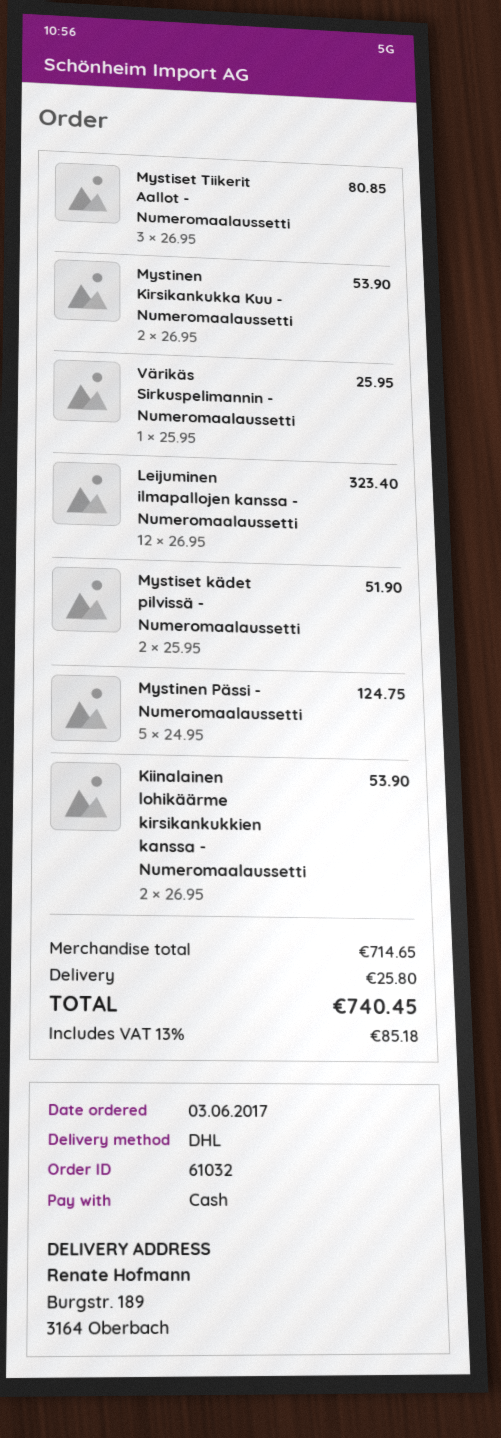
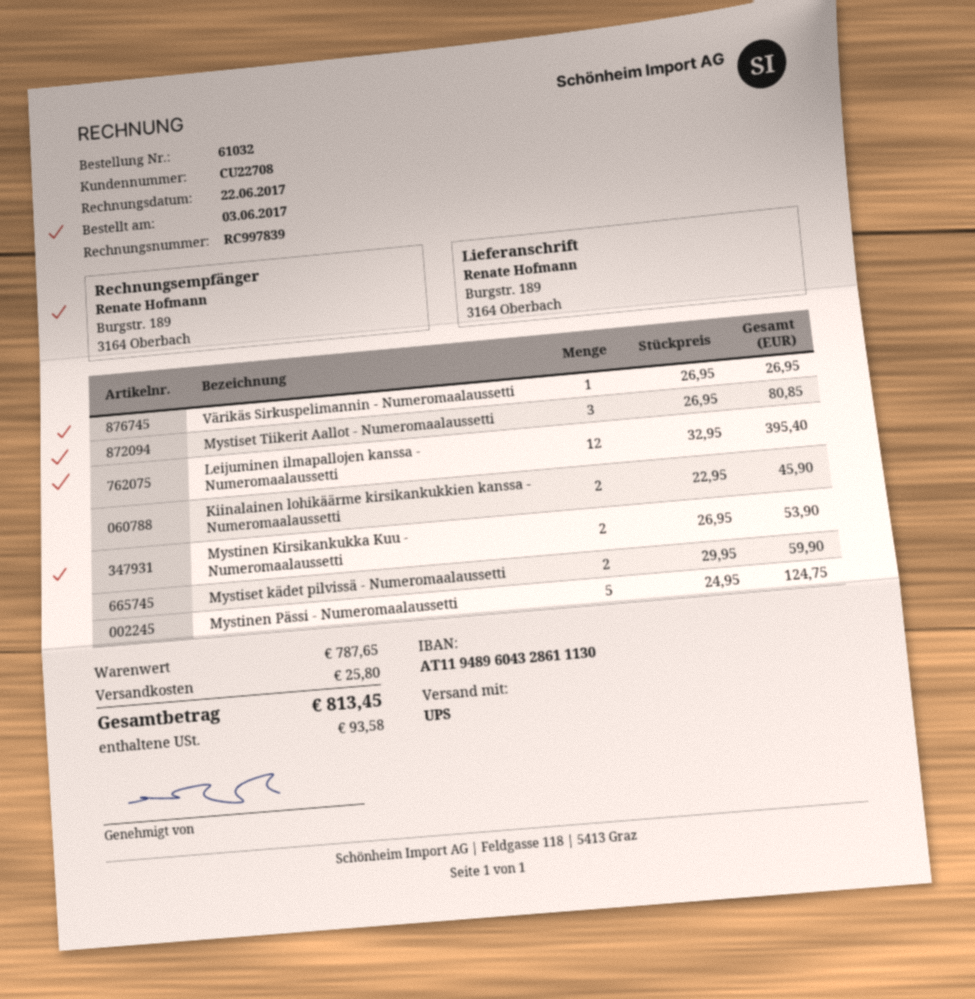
shipping method: DHL -> UPS
Värikäs Sirkuspelimannin - Numeromaalaussetti: 1 x 25.95 = 25.95 -> 1 x 26.95 = 26.95
Leijuminen ilmapallojen kanssa - Numeromaalaussetti: 12 x 26.95 = 323.40 -> 12 x 32.95 = 395.40
Mystiset kädet pilvissä - Numeromaalaussetti: 2 x 25.95 = 51.90 -> 2 x 29.95 = 59.90
Kiinalainen lohikäärme kirsikankukkien kanssa - Numeromaalaussetti: 2 x 26.95 = 53.90 -> 2 x 22.95 = 45.90
subtotal: 714.65 -> 787.65
tax: 85.18 -> 93.58
total: 740.45 -> 813.45

